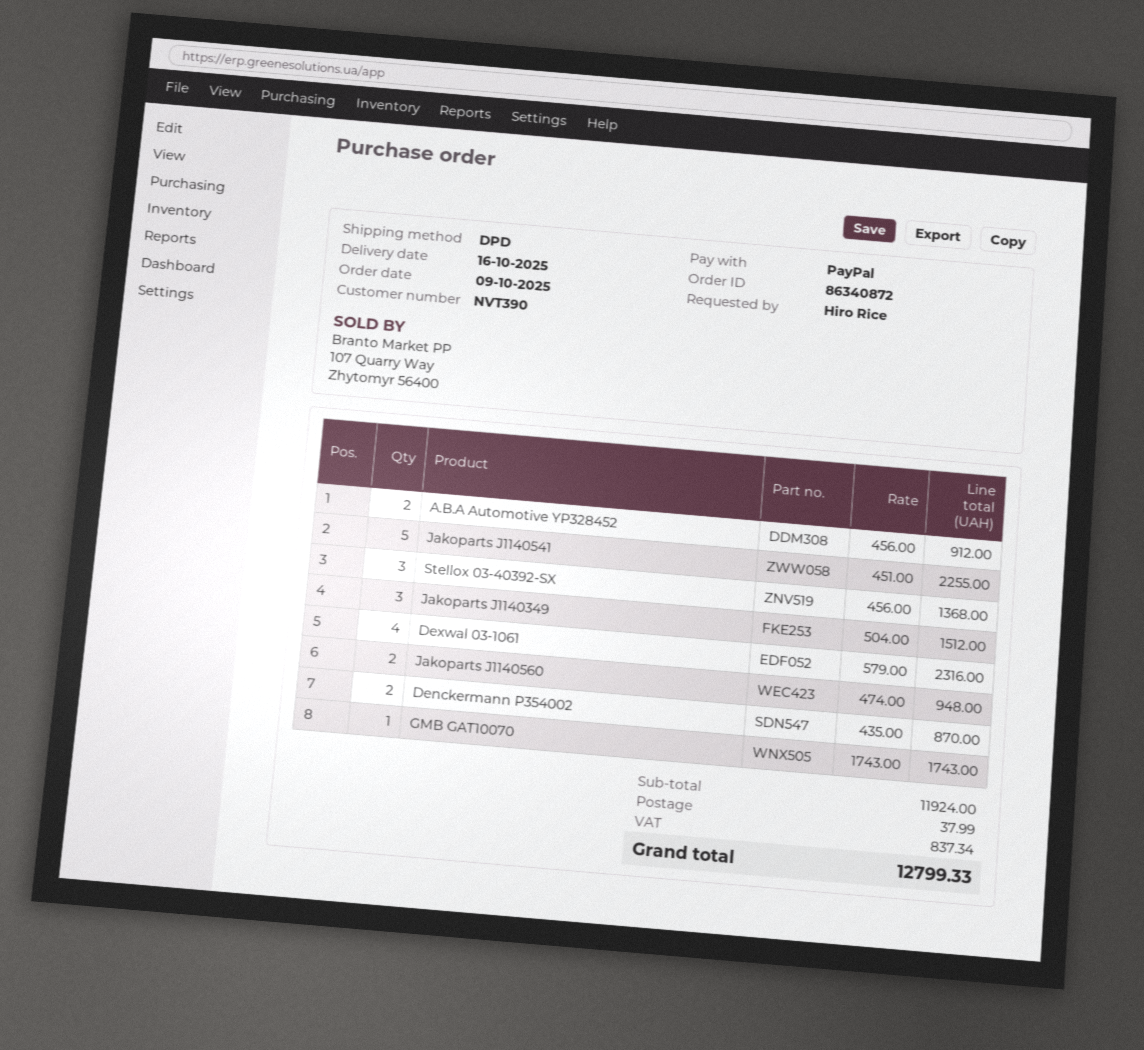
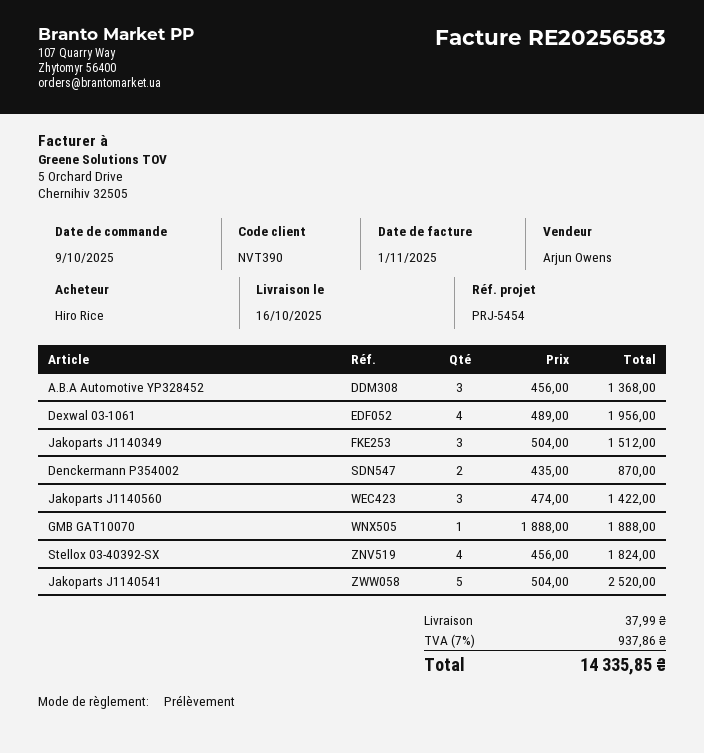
payment method: PayPal -> direct debit
A.B.A Automotive YP328452: 2 x 456.00 = 912.00 -> 3 x 456.00 = 1368.00
Jakoparts J1140541: 5 x 451.00 = 2255.00 -> 5 x 504.00 = 2520.00
Stellox 03-40392-SX: 3 x 456.00 = 1368.00 -> 4 x 456.00 = 1824.00
Dexwal 03-1061: 4 x 579.00 = 2316.00 -> 4 x 489.00 = 1956.00
Jakoparts J1140560: 2 x 474.00 = 948.00 -> 3 x 474.00 = 1422.00
GMB GAT10070: 1 x 1743.00 = 1743.00 -> 1 x 1888.00 = 1888.00
tax: 837.34 -> 937.86
total: 12799.33 -> 14335.85

